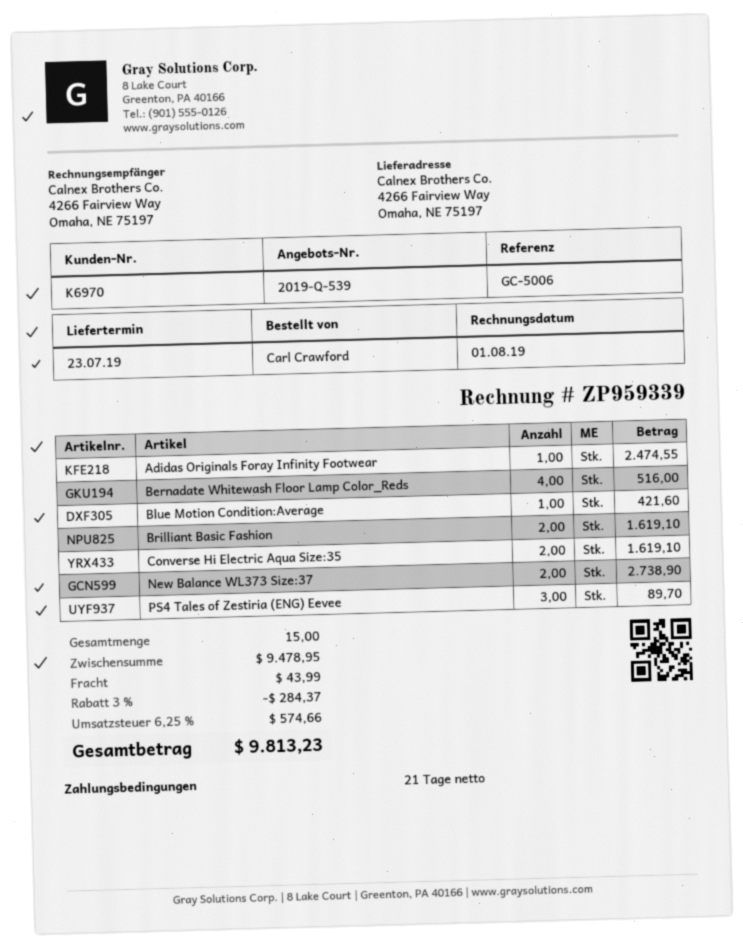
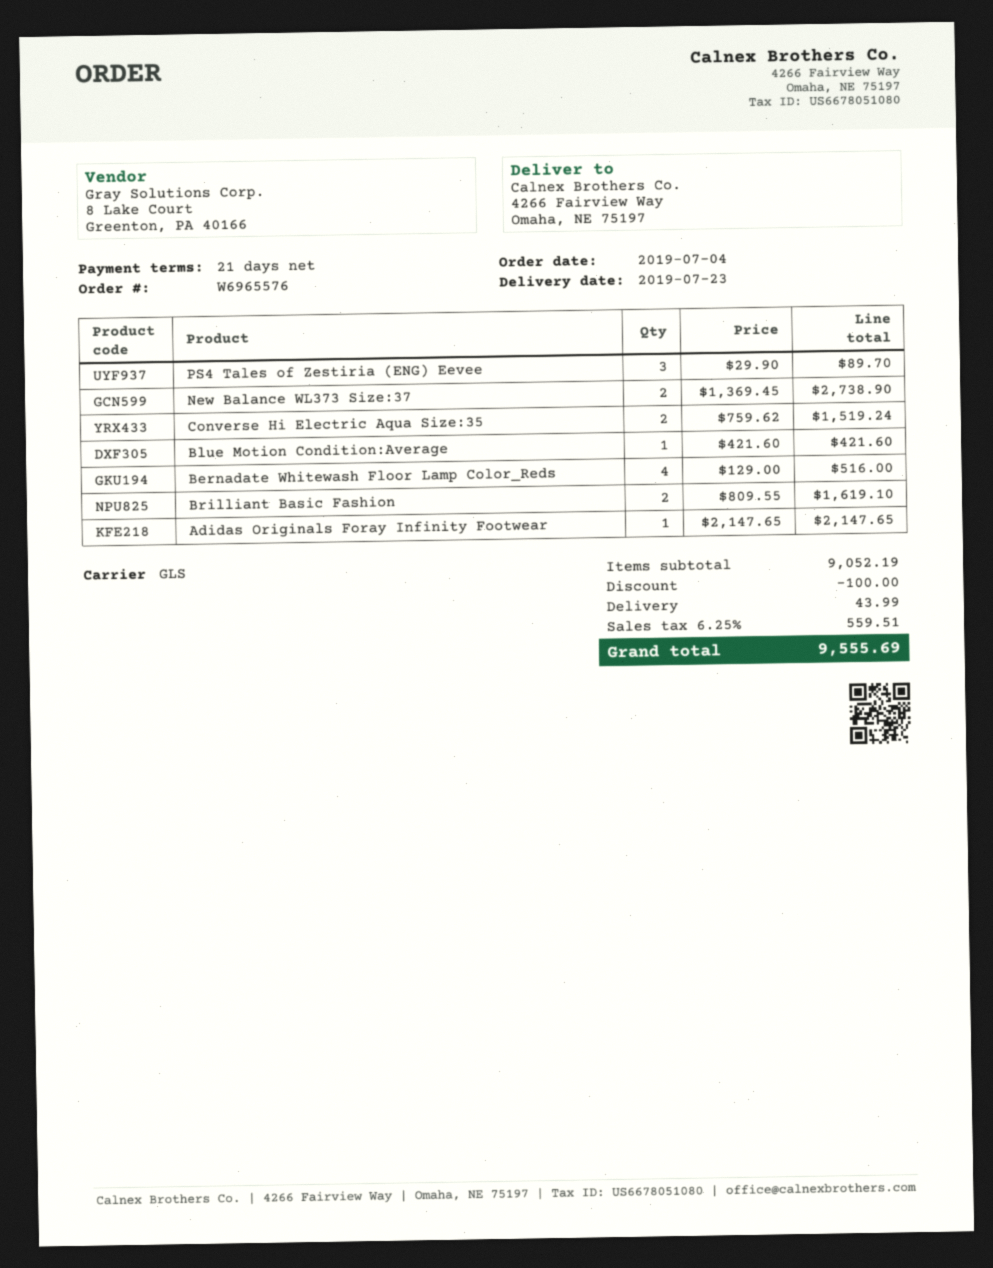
Adidas Originals Foray Infinity Footwear: 1 for 2474.55 -> 1 for 2147.65
Converse Hi Electric Aqua Size:35: 2 for 1619.10 -> 2 for 1519.24
subtotal: 9478.95 -> 9052.19
discount: 284.37 -> 100.00
tax: 6.25% = 574.66 -> 6.25% = 559.51
total: 9813.23 -> 9555.69

